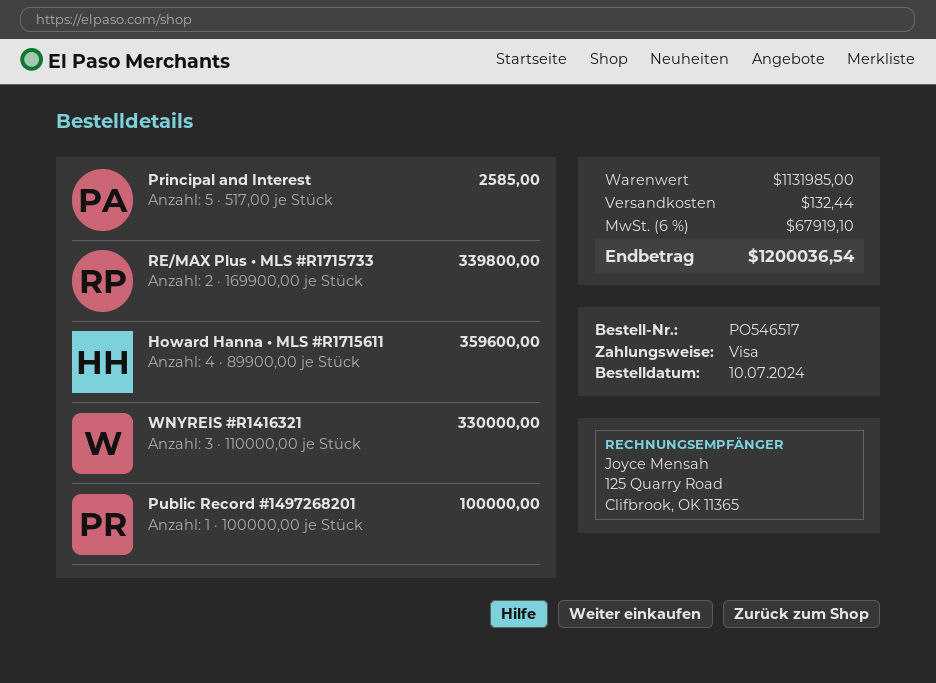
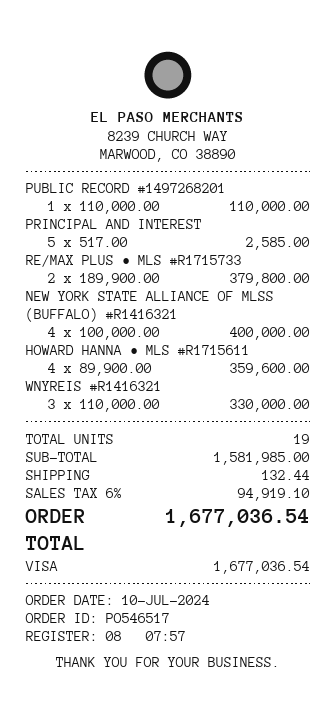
RE/MAX Plus • MLS #R1715733: 2 x 169900.00 = 339800.00 -> 2 x 189900.00 = 379800.00
Public Record #1497268201: 1 x 100000.00 = 100000.00 -> 1 x 110000.00 = 110000.00
NEW YORK STATE ALLIANCE OF MLSS (BUFFALO) #R1416321: none -> 4 x 100000.00 = 400000.00
subtotal: 1131985.00 -> 1581985.00
tax: 6% = 67919.10 -> 6% = 94919.10
total: 1200036.54 -> 1677036.54

